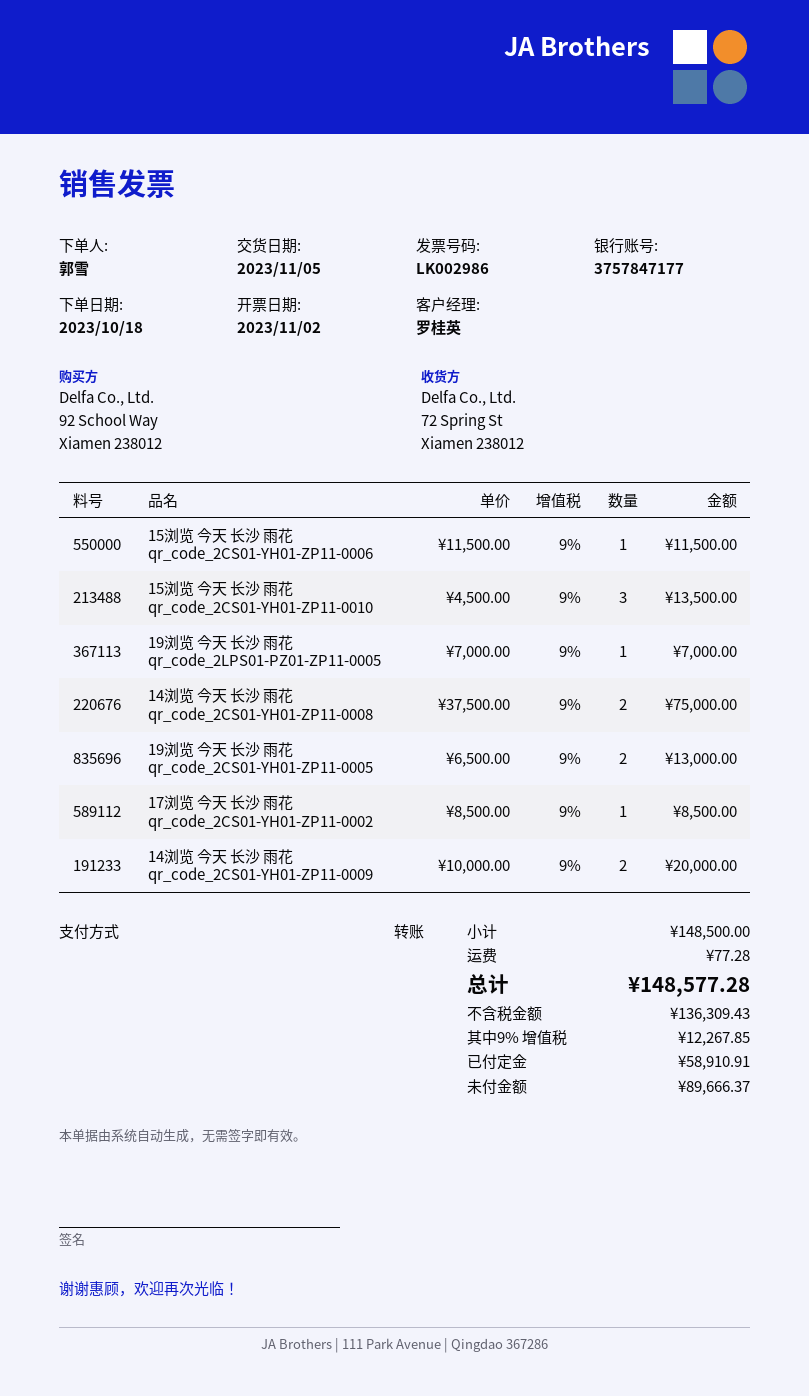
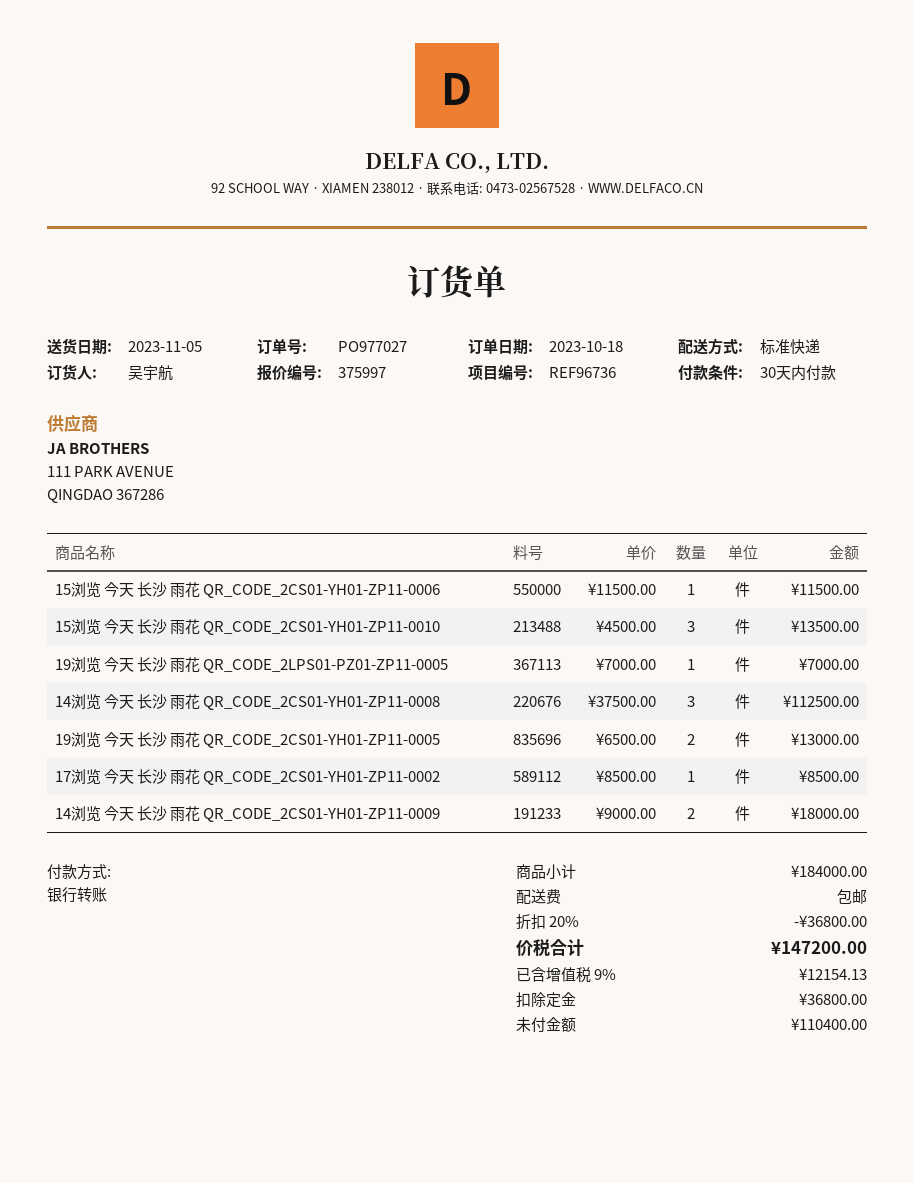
ordered by: 郭雪 -> 吴宇航
14浏览 今天 长沙 雨花 qr_code_2CS01-YH01-ZP11-0008: 2 x 37500.00 = 75000.00 -> 3 x 37500.00 = 112500.00
14浏览 今天 长沙 雨花 qr_code_2CS01-YH01-ZP11-0009: 2 x 10000.00 = 20000.00 -> 2 x 9000.00 = 18000.00
subtotal: 148500.00 -> 184000.00
discount: none -> 20% = 36800.00
shipping: 77.28 -> 0.00
tax: 9% = 12267.85 -> 9% = 12154.13
total: 148577.28 -> 147200.00
deposit: 58910.91 -> 36800.00
balance: 89666.37 -> 110400.00

